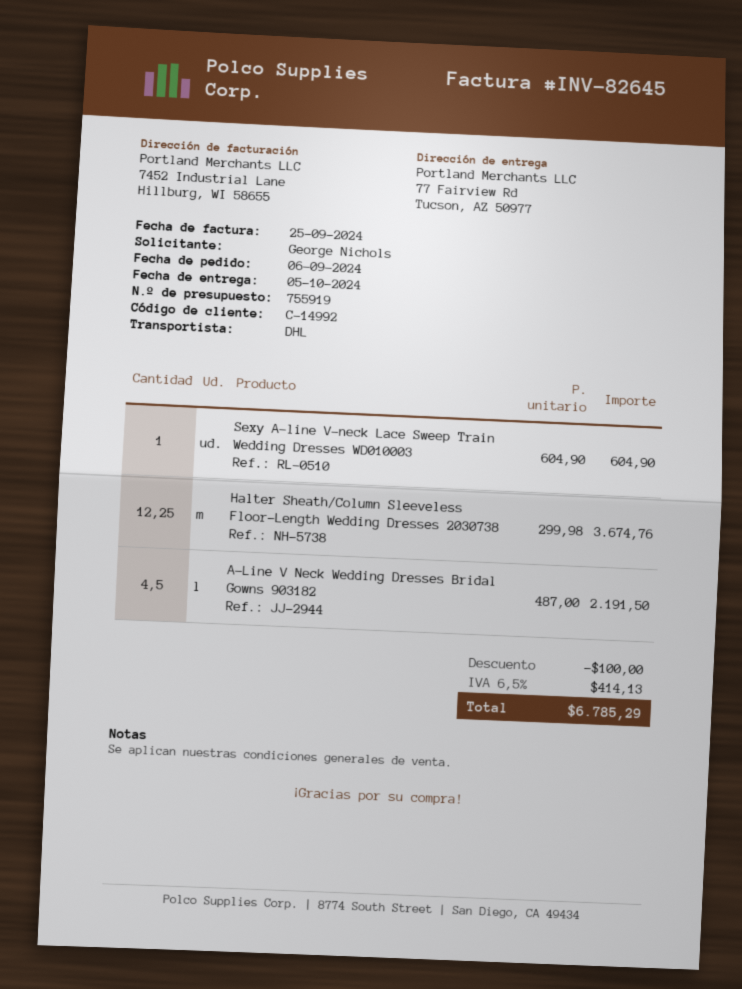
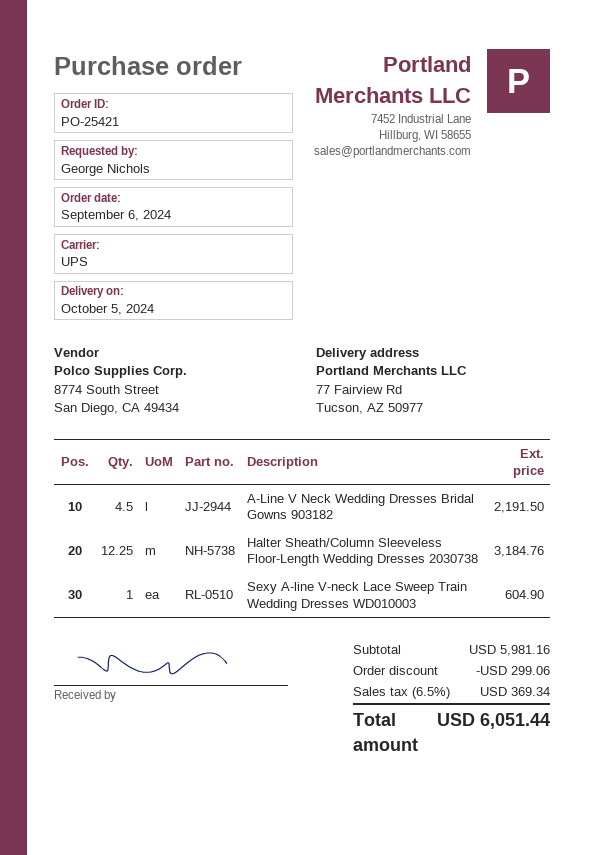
shipping method: DHL -> UPS
Halter Sheath/Column Sleeveless Floor-Length Wedding Dresses 2030738: 12.25 for 3674.76 -> 12.25 for 3184.76
discount: 100.00 -> 299.06
tax: 6.5% = 414.13 -> 6.5% = 369.34
total: 6785.29 -> 6051.44

